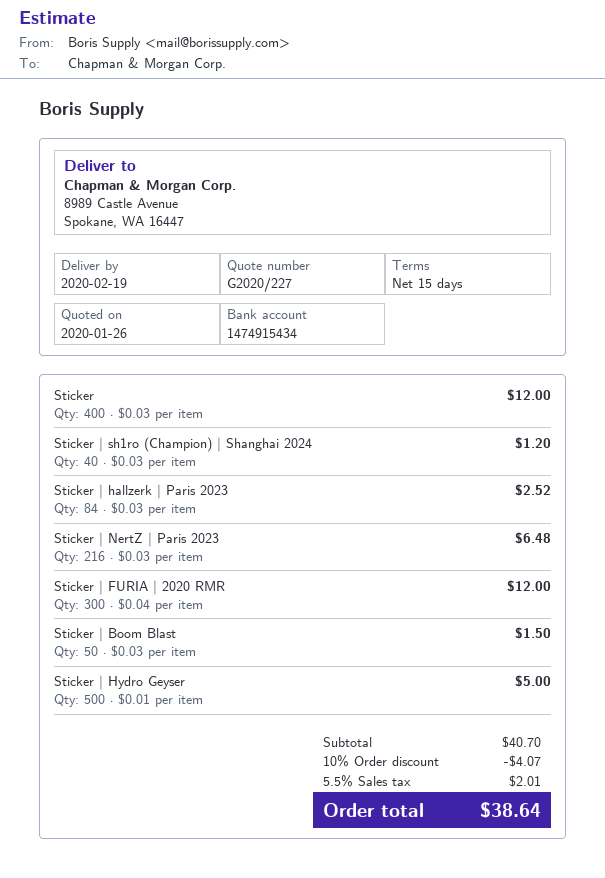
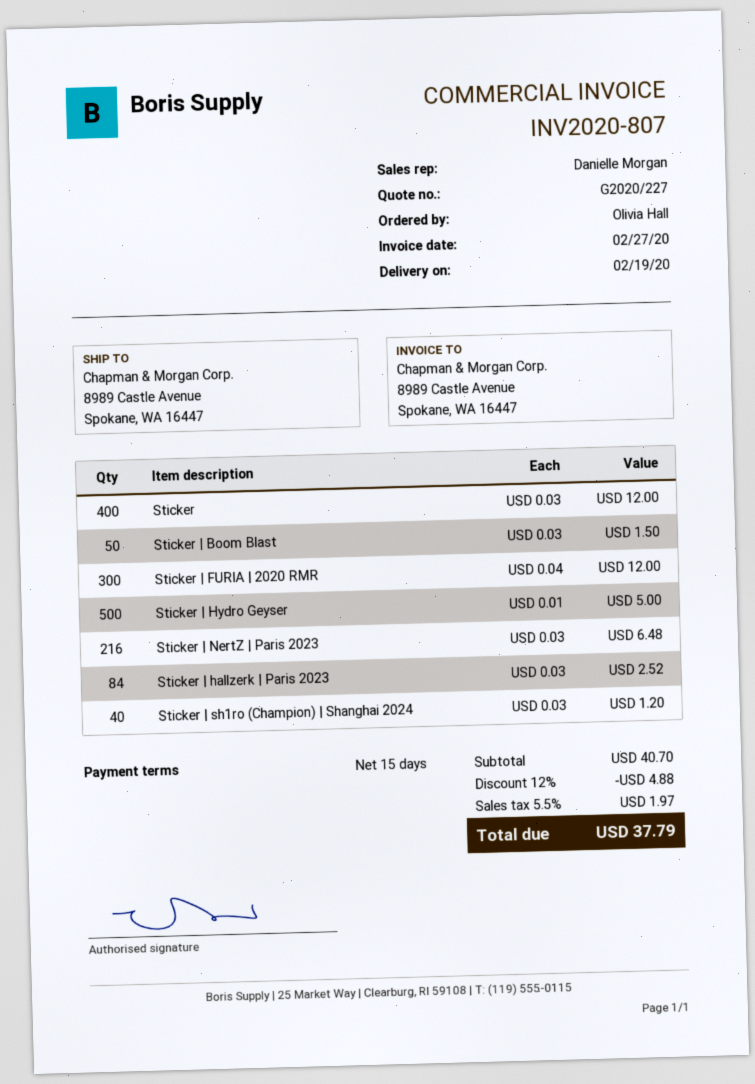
discount: 10% = 4.07 -> 12% = 4.88
tax: 5.5% = 2.01 -> 5.5% = 1.97
total: 38.64 -> 37.79

